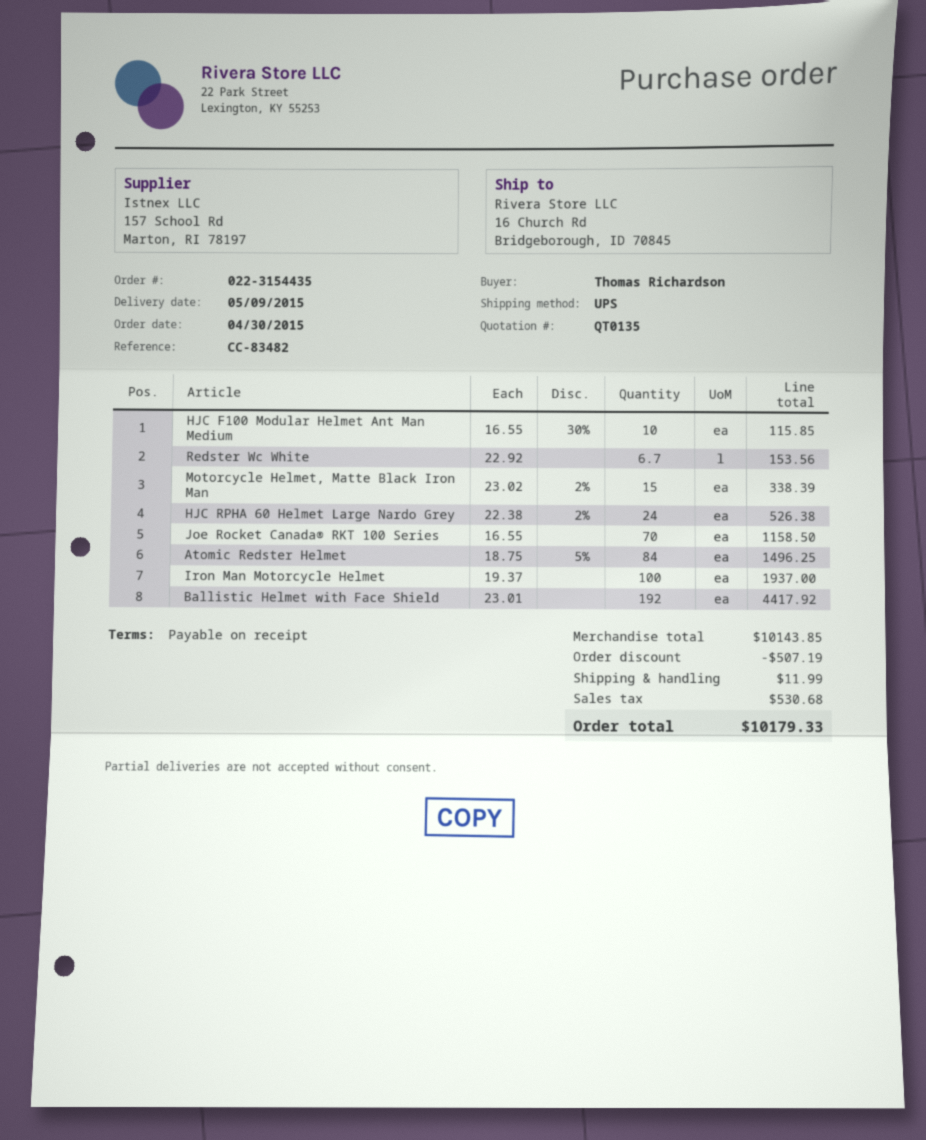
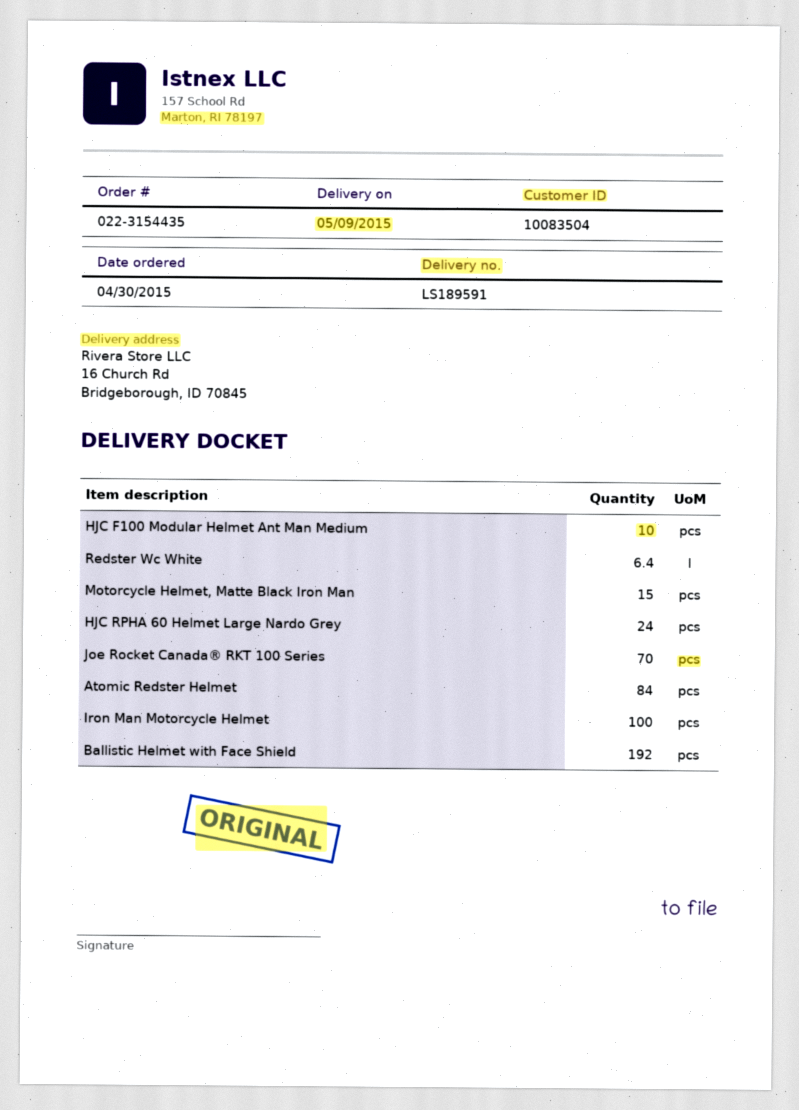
Redster Wc White: 6.7 -> 6.4

